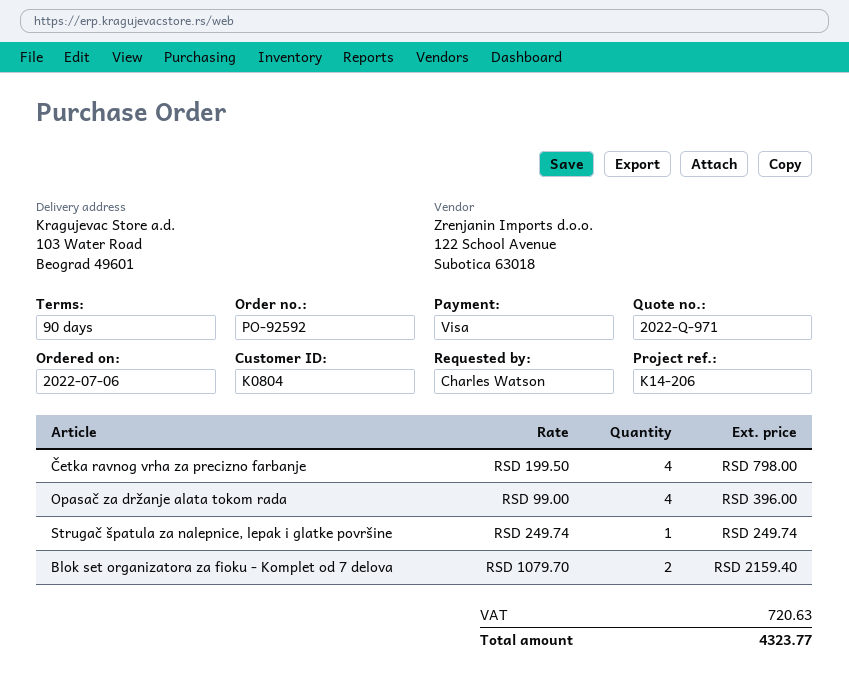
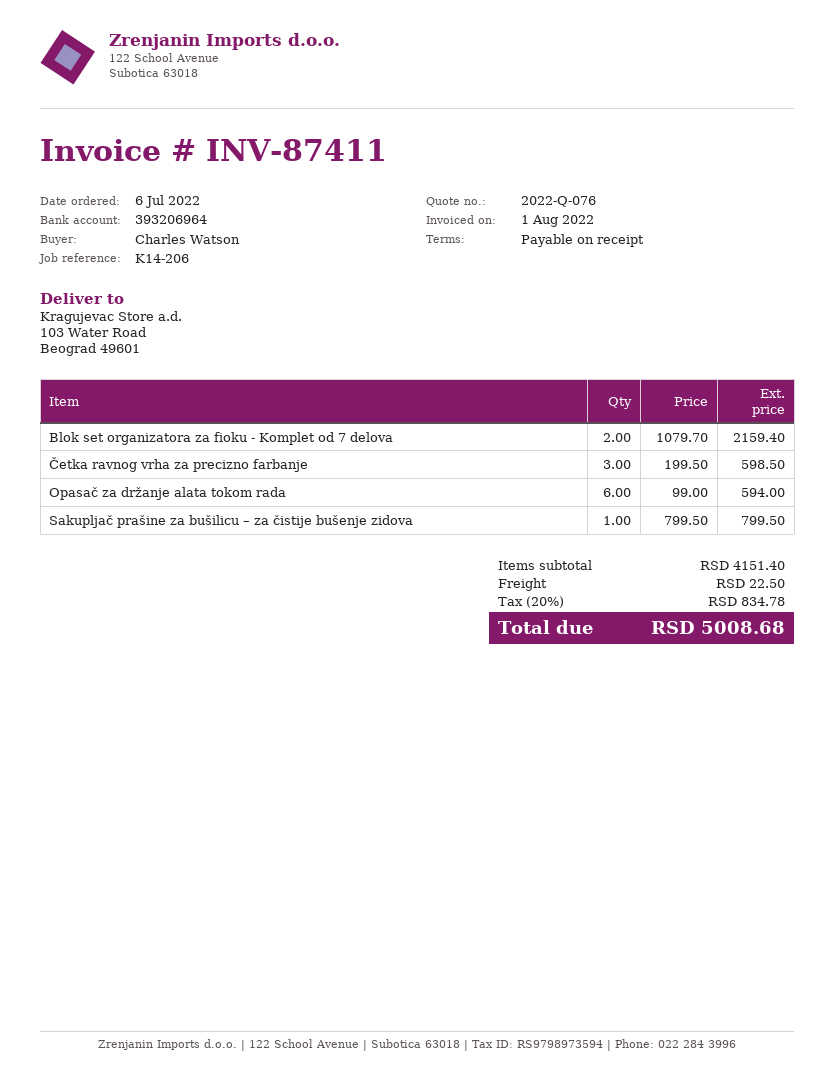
quote number: 2022-Q-971 -> 2022-Q-076
payment terms: 90 days -> on receipt
Četka ravnog vrha za precizno farbanje: 4 x 199.50 = 798.00 -> 3 x 199.50 = 598.50
Opasač za držanje alata tokom rada: 4 x 99.00 = 396.00 -> 6 x 99.00 = 594.00
Strugač špatula za nalepnice, lepak i glatke površine: 1 x 249.74 = 249.74 -> none
Sakupljač prašine za bušilicu – za čistije bušenje zidova: none -> 1 x 799.50 = 799.50
shipping: none -> 22.50
tax: 720.63 -> 834.78
total: 4323.77 -> 5008.68

